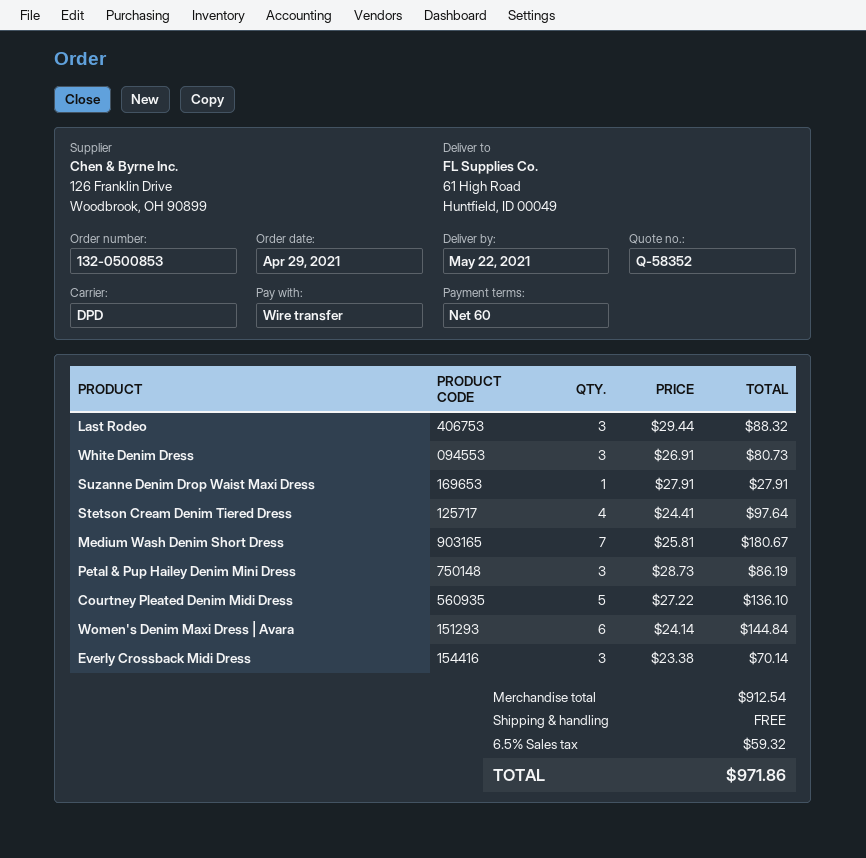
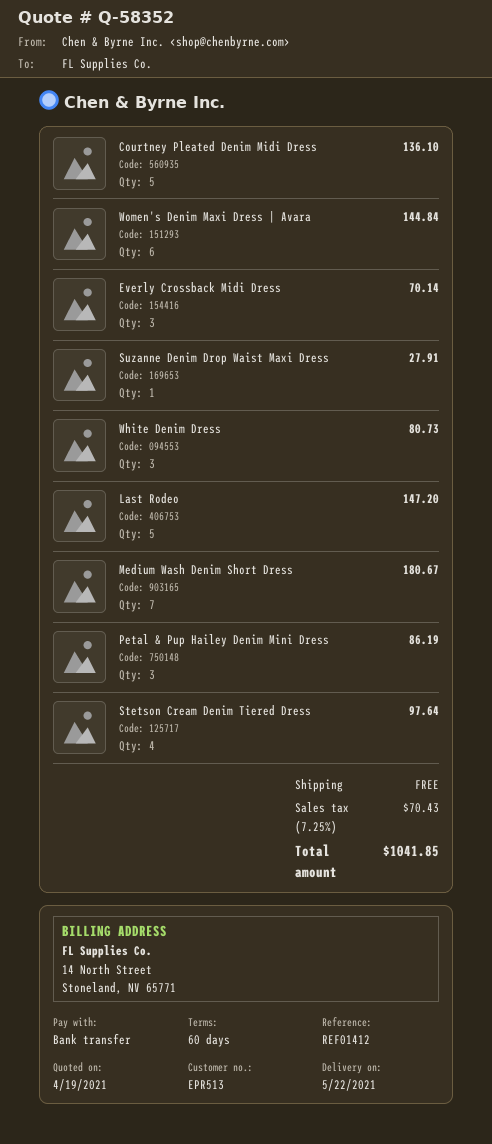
Last Rodeo: 3 for 88.32 -> 5 for 147.20
tax: 6.5% = 59.32 -> 7.25% = 70.43
total: 971.86 -> 1041.85

